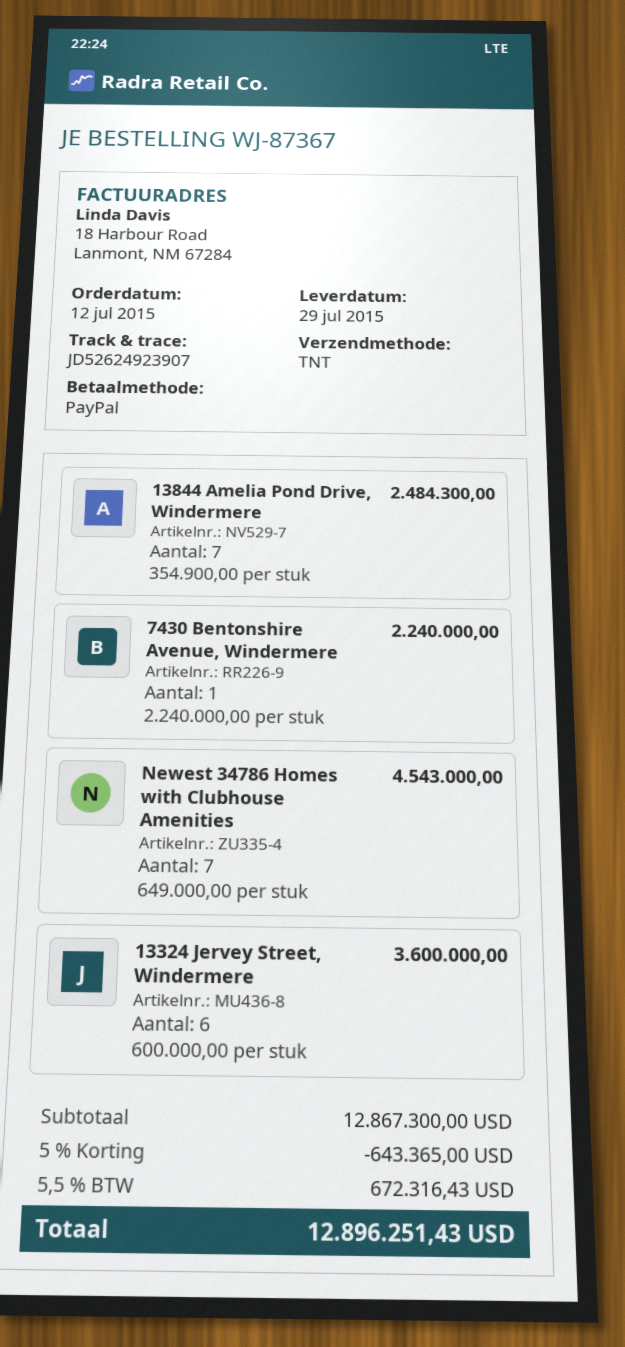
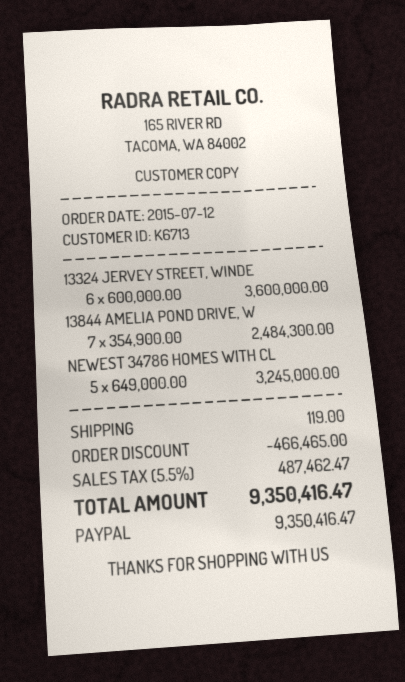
7430 Bentonshire Avenue, Windermere: 1 x 2240000.00 = 2240000.00 -> none
Newest 34786 Homes with Clubhouse Amenities: 7 x 649000.00 = 4543000.00 -> 5 x 649000.00 = 3245000.00
discount: 643365.00 -> 466465.00
shipping: none -> 119.00
tax: 5.5% = 672316.43 -> 5.5% = 487462.47
total: 12896251.43 -> 9350416.47

